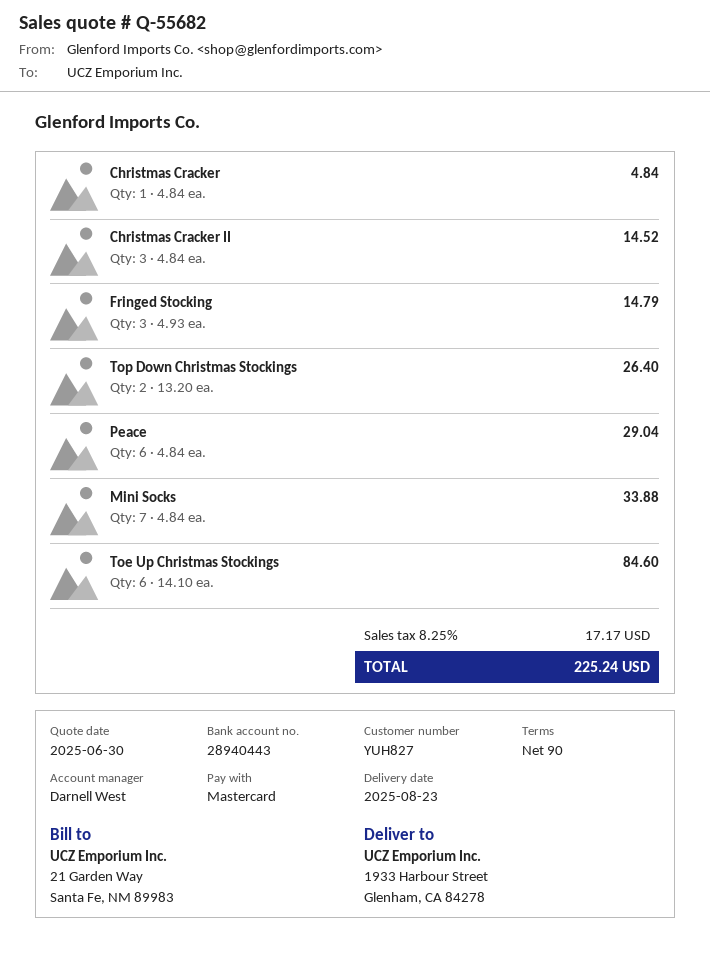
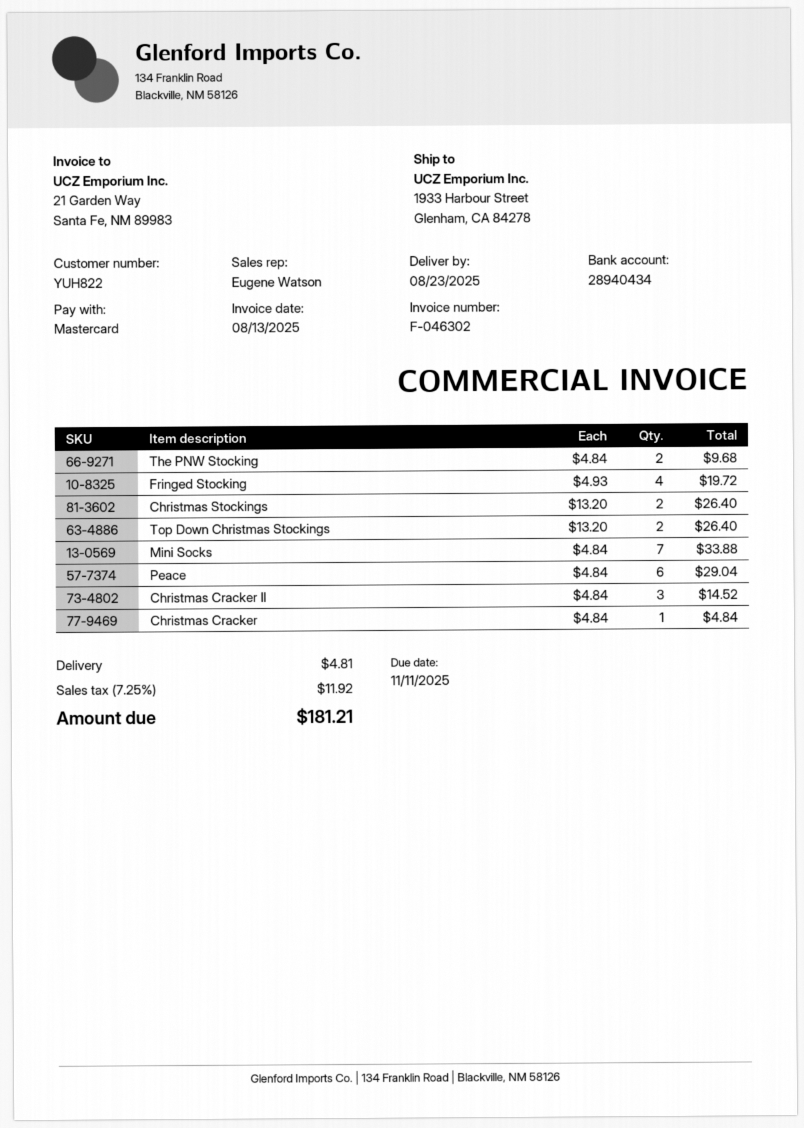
customer number: YUH827 -> YUH822
sales rep: Darnell West -> Eugene Watson
bank account: 28940443 -> 28940434
Fringed Stocking: 3 x 4.93 = 14.79 -> 4 x 4.93 = 19.72
Toe Up Christmas Stockings: 6 x 14.10 = 84.60 -> none
The PNW Stocking: none -> 2 x 4.84 = 9.68
Christmas Stockings: none -> 2 x 13.20 = 26.40
shipping: none -> 4.81
tax: 8.25% = 17.17 -> 7.25% = 11.92
total: 225.24 -> 181.21

